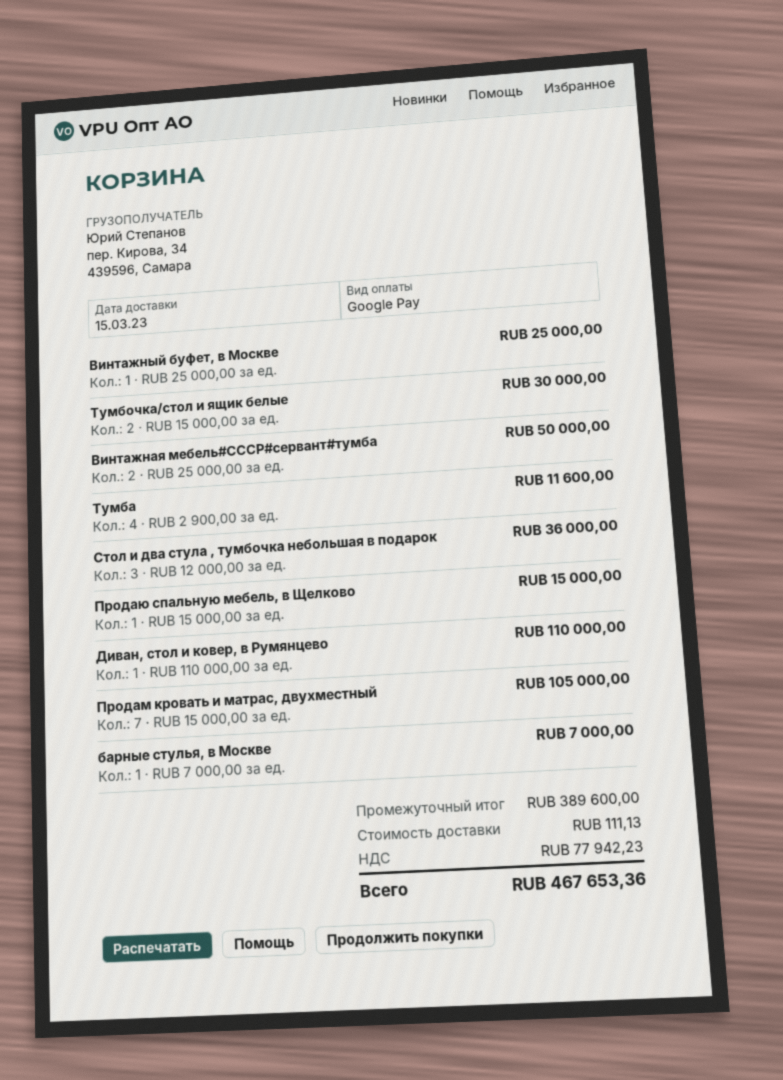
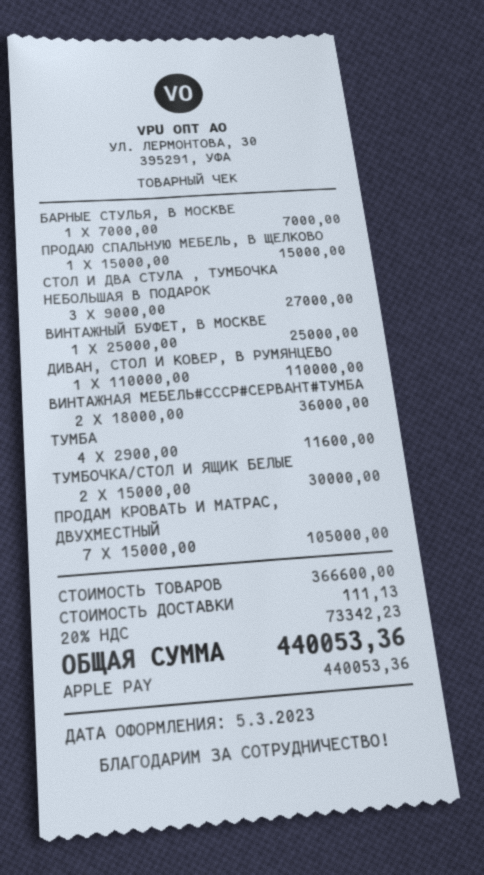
payment method: Google Pay -> Apple Pay
Винтажная мебель#СССР#сервант#тумба: 2 x 25000.00 = 50000.00 -> 2 x 18000.00 = 36000.00
Стол и два стула , тумбочка небольшая в подарок: 3 x 12000.00 = 36000.00 -> 3 x 9000.00 = 27000.00
subtotal: 389600.00 -> 366600.00
tax: 77942.23 -> 73342.23
total: 467653.36 -> 440053.36

